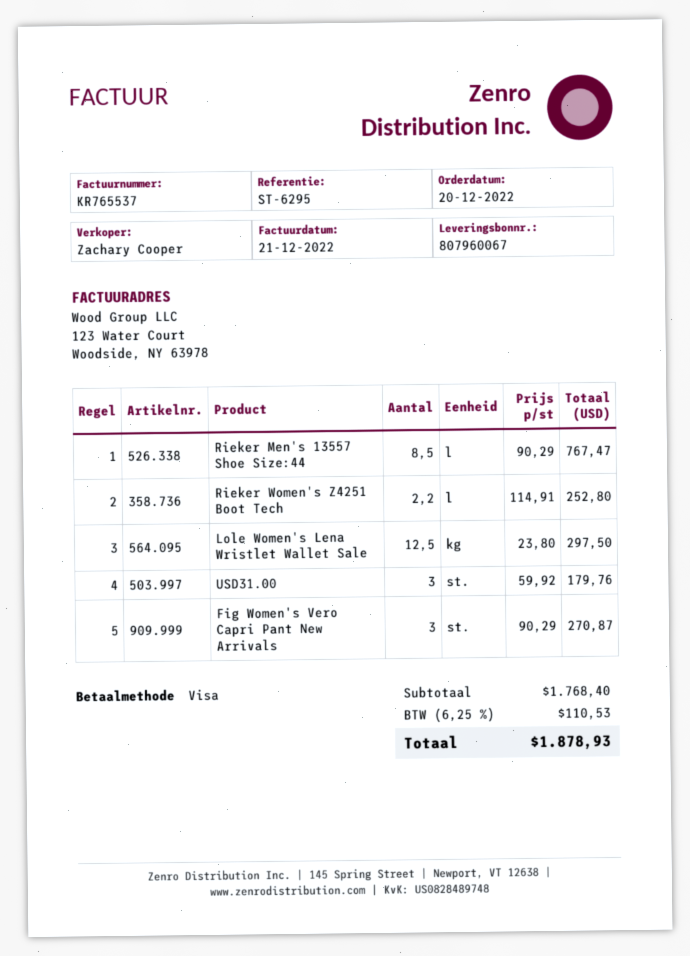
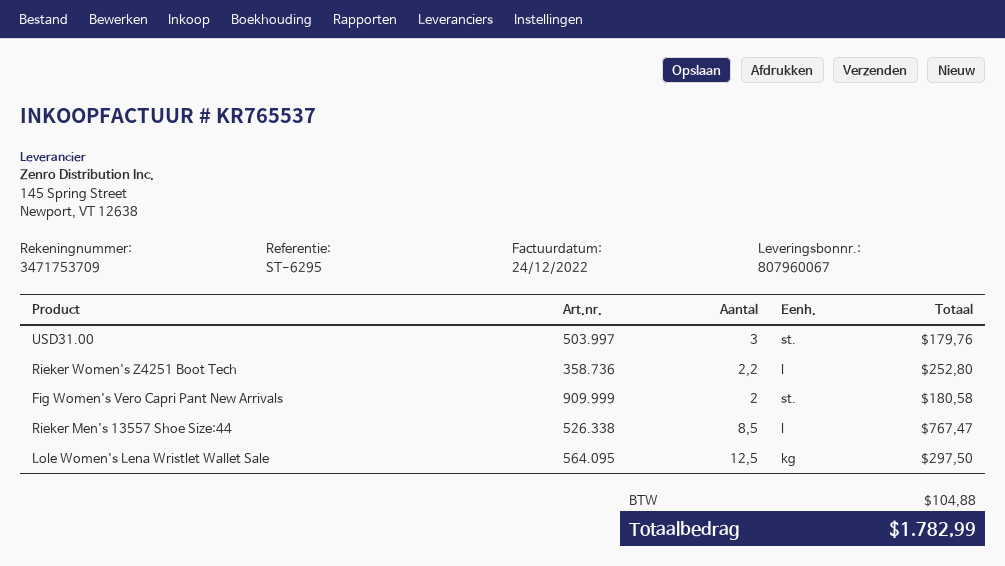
invoice date: 2022-12-21 -> 2022-12-24
Fig Women's Vero Capri Pant New Arrivals: 3 for 270.87 -> 2 for 180.58
tax: 110.53 -> 104.88
total: 1878.93 -> 1782.99

